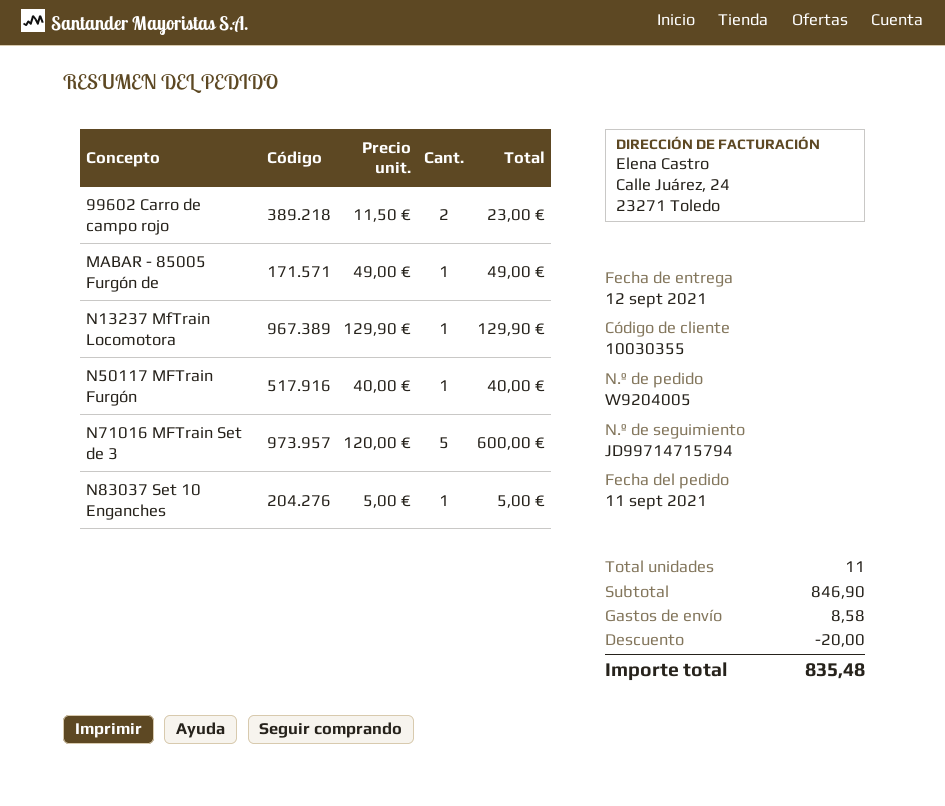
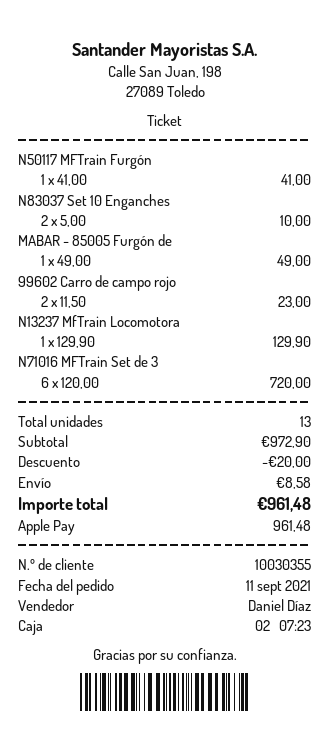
N50117 MFTrain Furgón: 1 x 40.00 = 40.00 -> 1 x 41.00 = 41.00
N71016 MFTrain Set de 3: 5 x 120.00 = 600.00 -> 6 x 120.00 = 720.00
N83037 Set 10 Enganches: 1 x 5.00 = 5.00 -> 2 x 5.00 = 10.00
total quantity: 11 -> 13
subtotal: 846.90 -> 972.90
total: 835.48 -> 961.48

